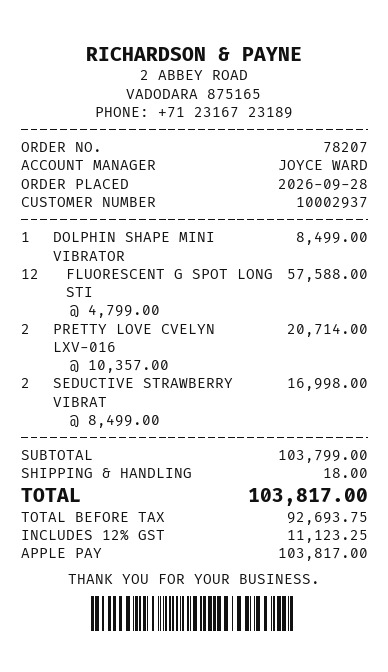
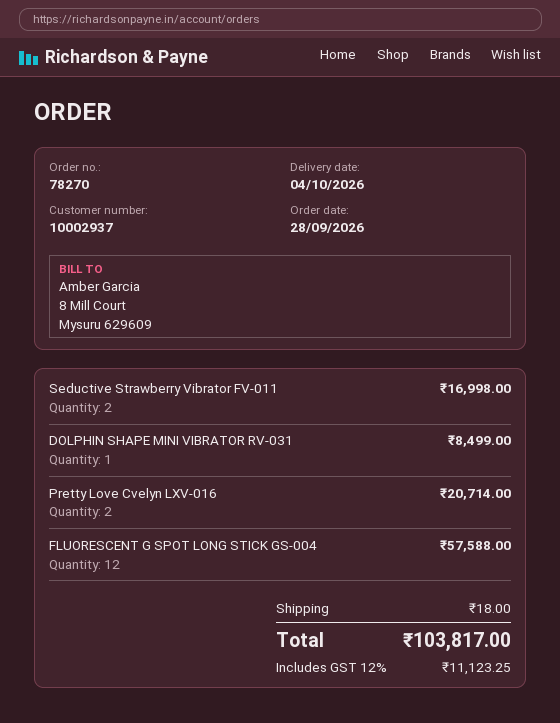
order number: 78207 -> 78270

